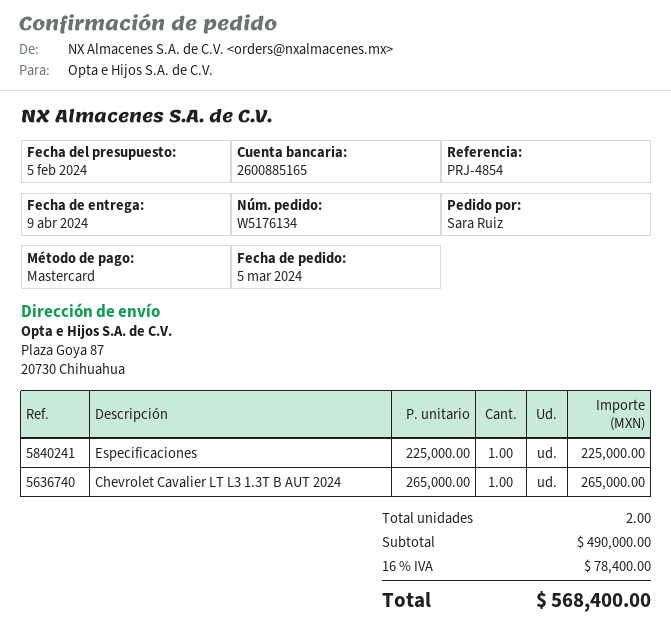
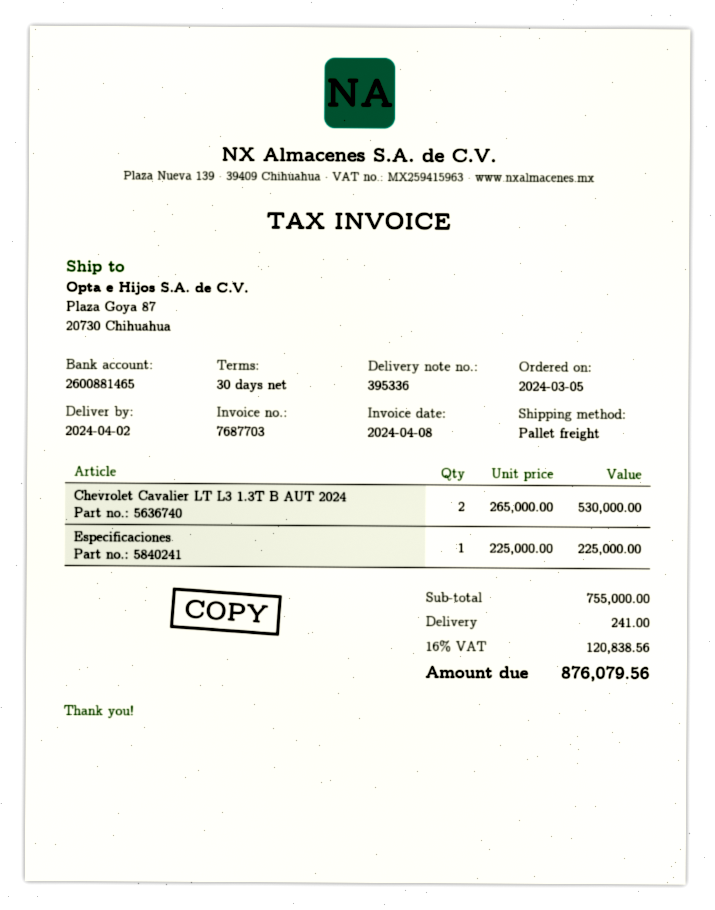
delivery date: 2024-04-09 -> 2024-04-02
bank account: 2600885165 -> 2600881465
Chevrolet Cavalier LT L3 1.3T B AUT 2024: 1 x 265000.00 = 265000.00 -> 2 x 265000.00 = 530000.00
subtotal: 490000.00 -> 755000.00
shipping: none -> 241.00
tax: 16% = 78400.00 -> 16% = 120838.56
total: 568400.00 -> 876079.56

